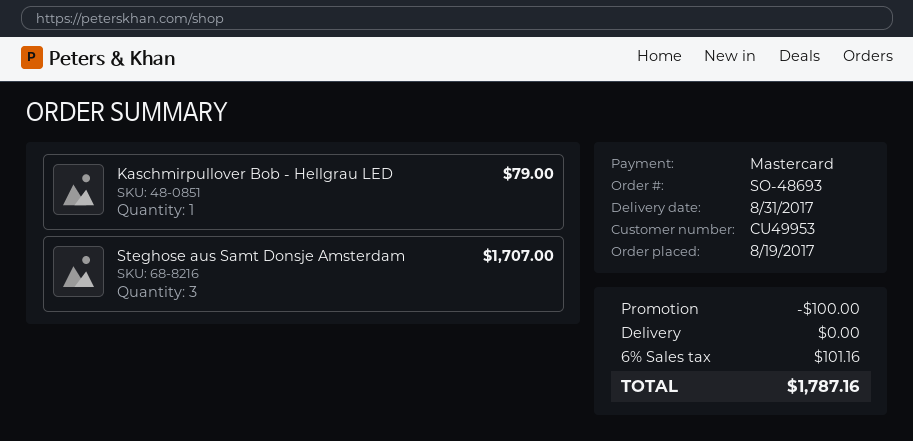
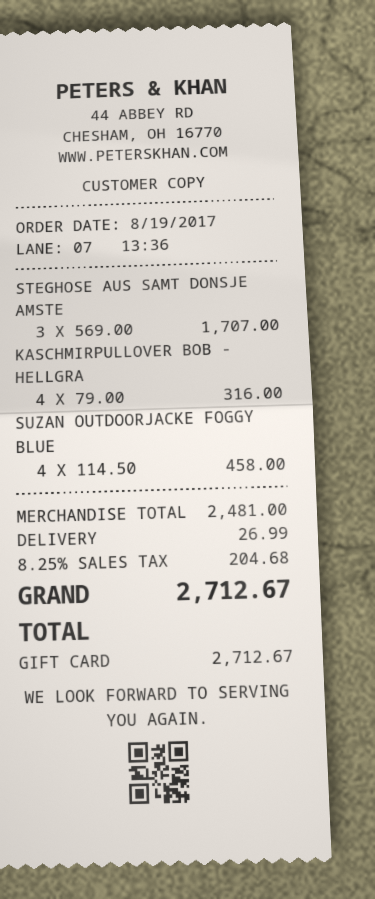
payment method: Mastercard -> gift card
Kaschmirpullover Bob - Hellgrau LED: 1 for 79.00 -> 4 for 316.00
SUZAN OUTDOORJACKE FOGGY BLUE: none -> 4 for 458.00
discount: 100.00 -> none
shipping: 0.00 -> 26.99
tax: 6% = 101.16 -> 8.25% = 204.68
total: 1787.16 -> 2712.67

